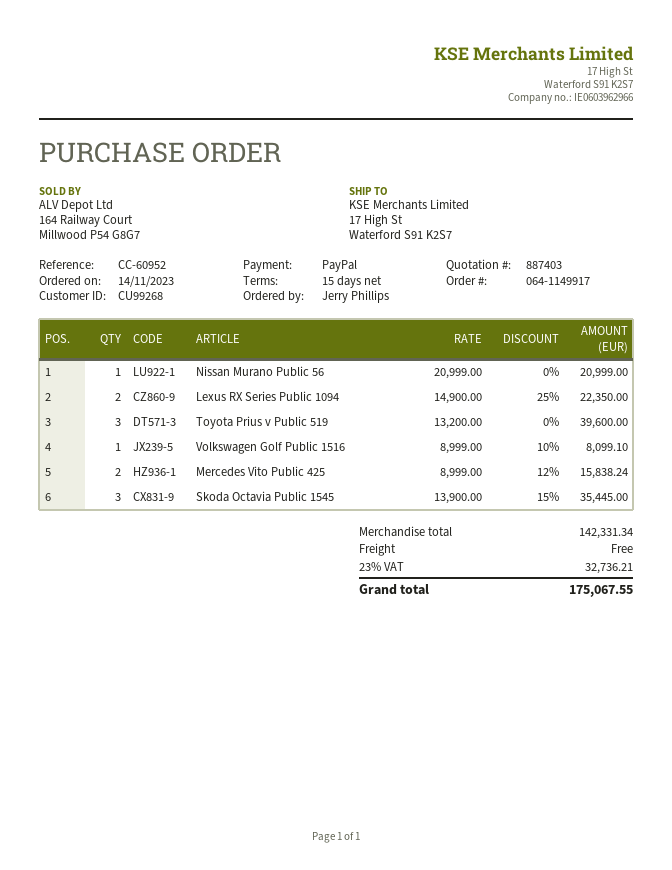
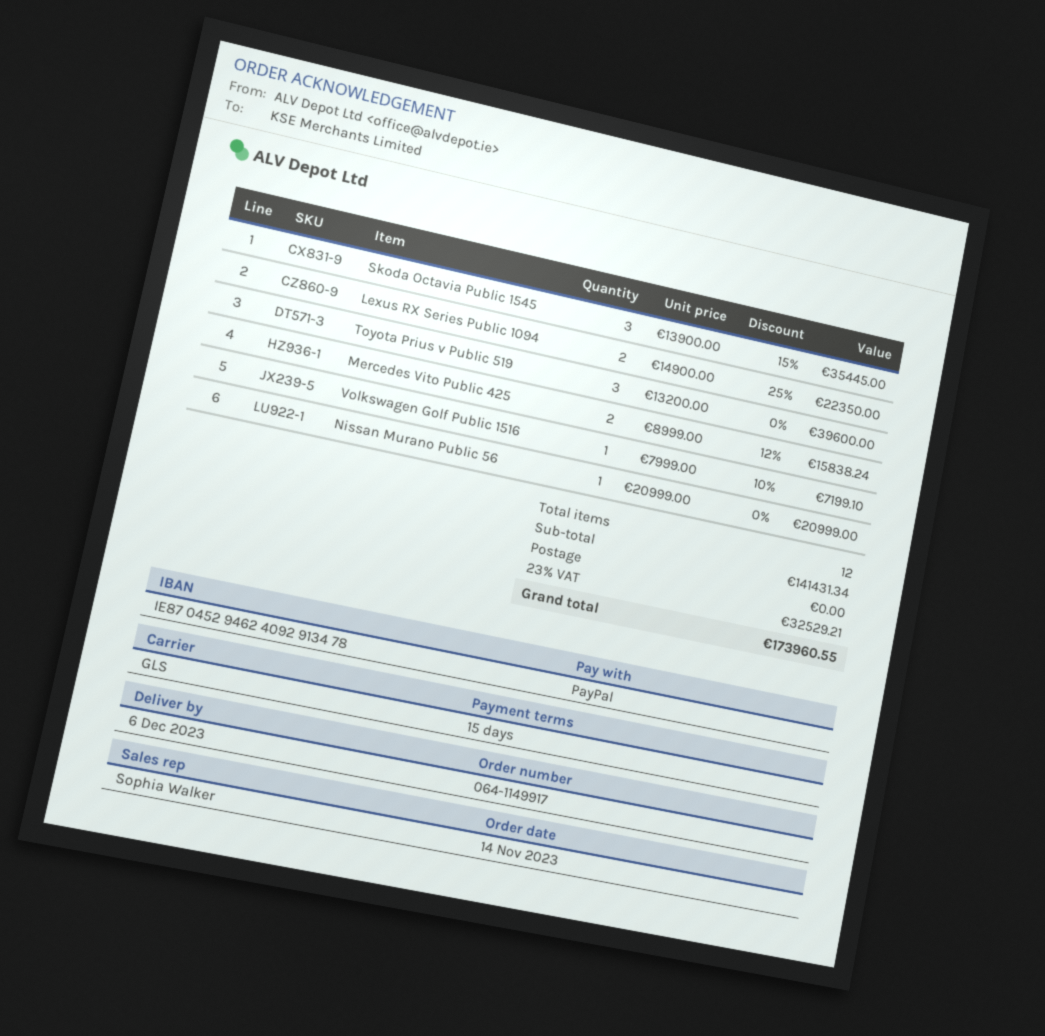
Volkswagen Golf Public 1516: 1 x 8999.00 - 10% = 8099.10 -> 1 x 7999.00 - 10% = 7199.10
subtotal: 142331.34 -> 141431.34
tax: 23% = 32736.21 -> 23% = 32529.21
total: 175067.55 -> 173960.55

